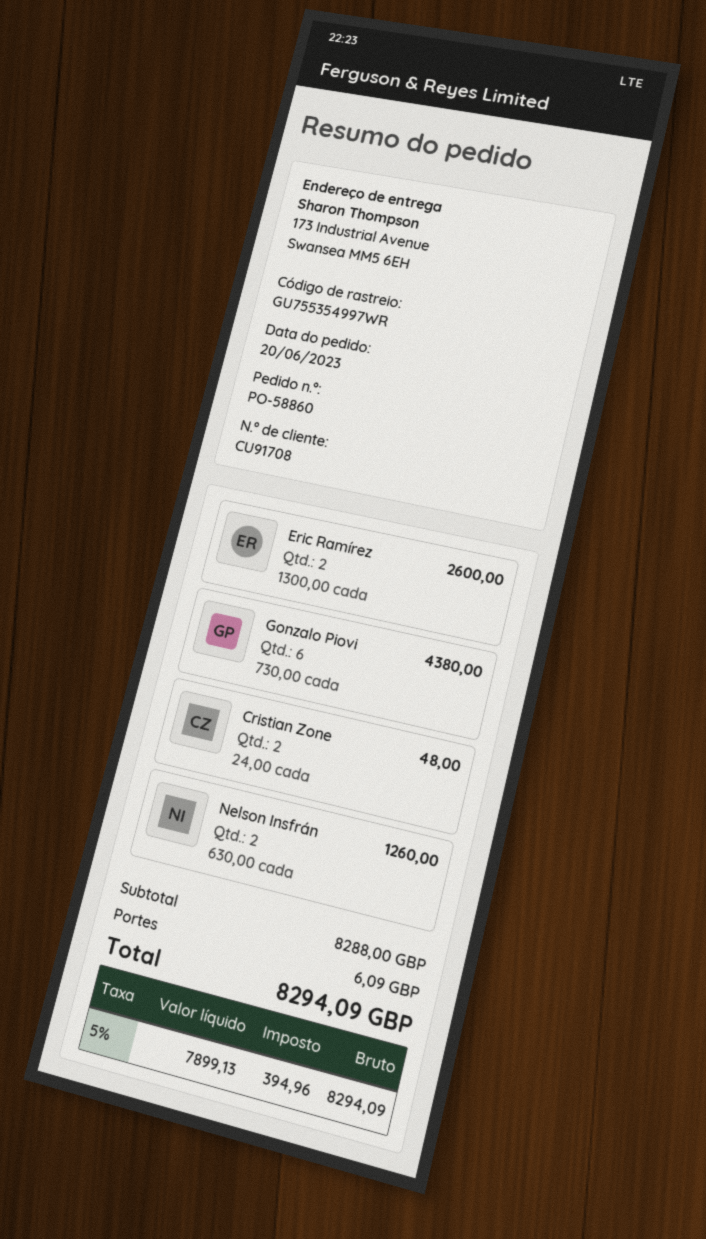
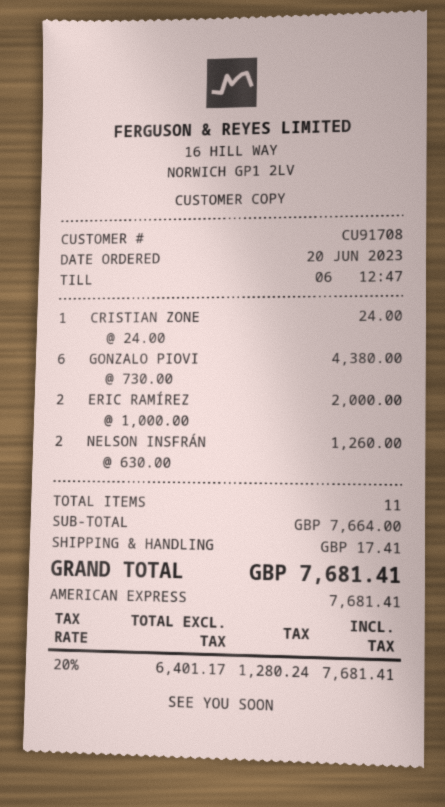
Eric Ramírez: 2 x 1300.00 = 2600.00 -> 2 x 1000.00 = 2000.00
Cristian Zone: 2 x 24.00 = 48.00 -> 1 x 24.00 = 24.00
subtotal: 8288.00 -> 7664.00
shipping: 6.09 -> 17.41
net: 7899.13 -> 6401.17
tax: 5% = 394.96 -> 20% = 1280.24
total: 8294.09 -> 7681.41

